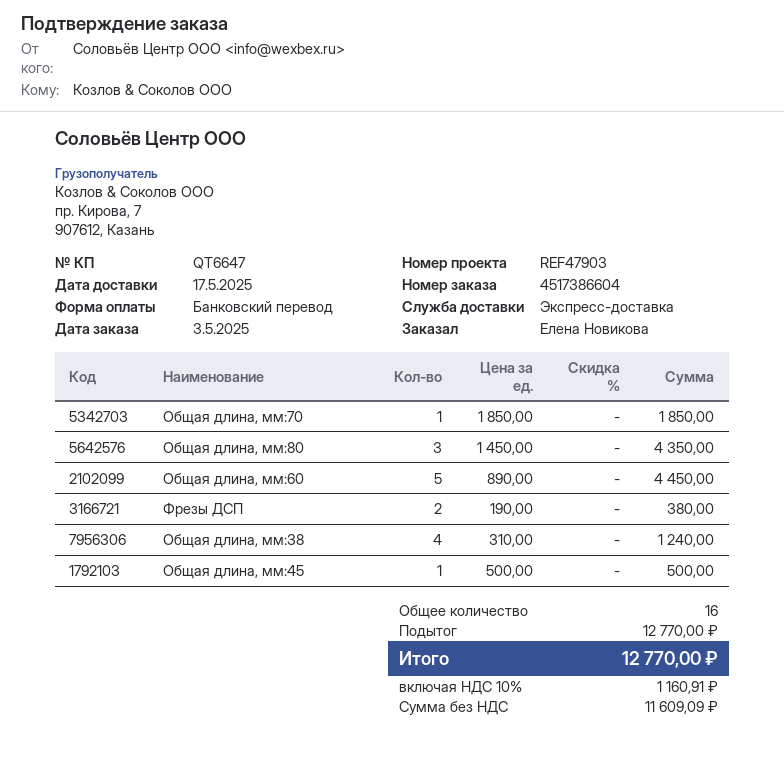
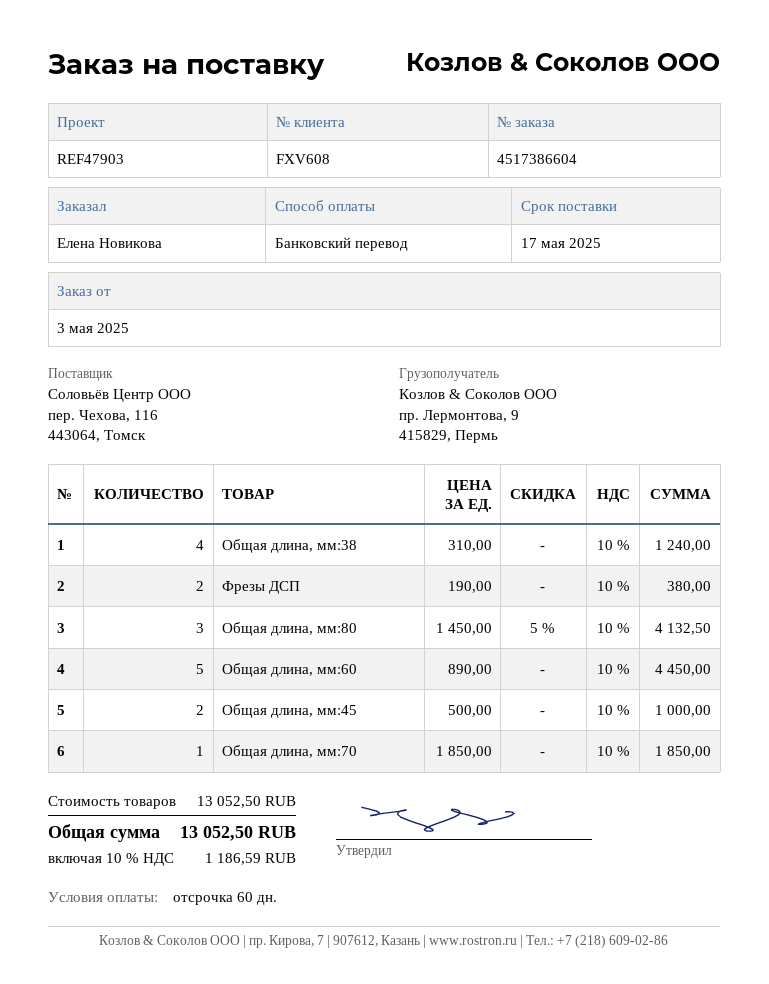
ship to: пр. Кирова, 7, 907612, Казань -> пр. Лермонтова, 9, 415829, Пермь
Общая длина, мм:80: 3 x 1450.00 = 4350.00 -> 3 x 1450.00 - 5% = 4132.50
Общая длина, мм:45: 1 x 500.00 = 500.00 -> 2 x 500.00 = 1000.00
subtotal: 12770.00 -> 13052.50
tax: 10% = 1160.91 -> 10% = 1186.59
total: 12770.00 -> 13052.50

